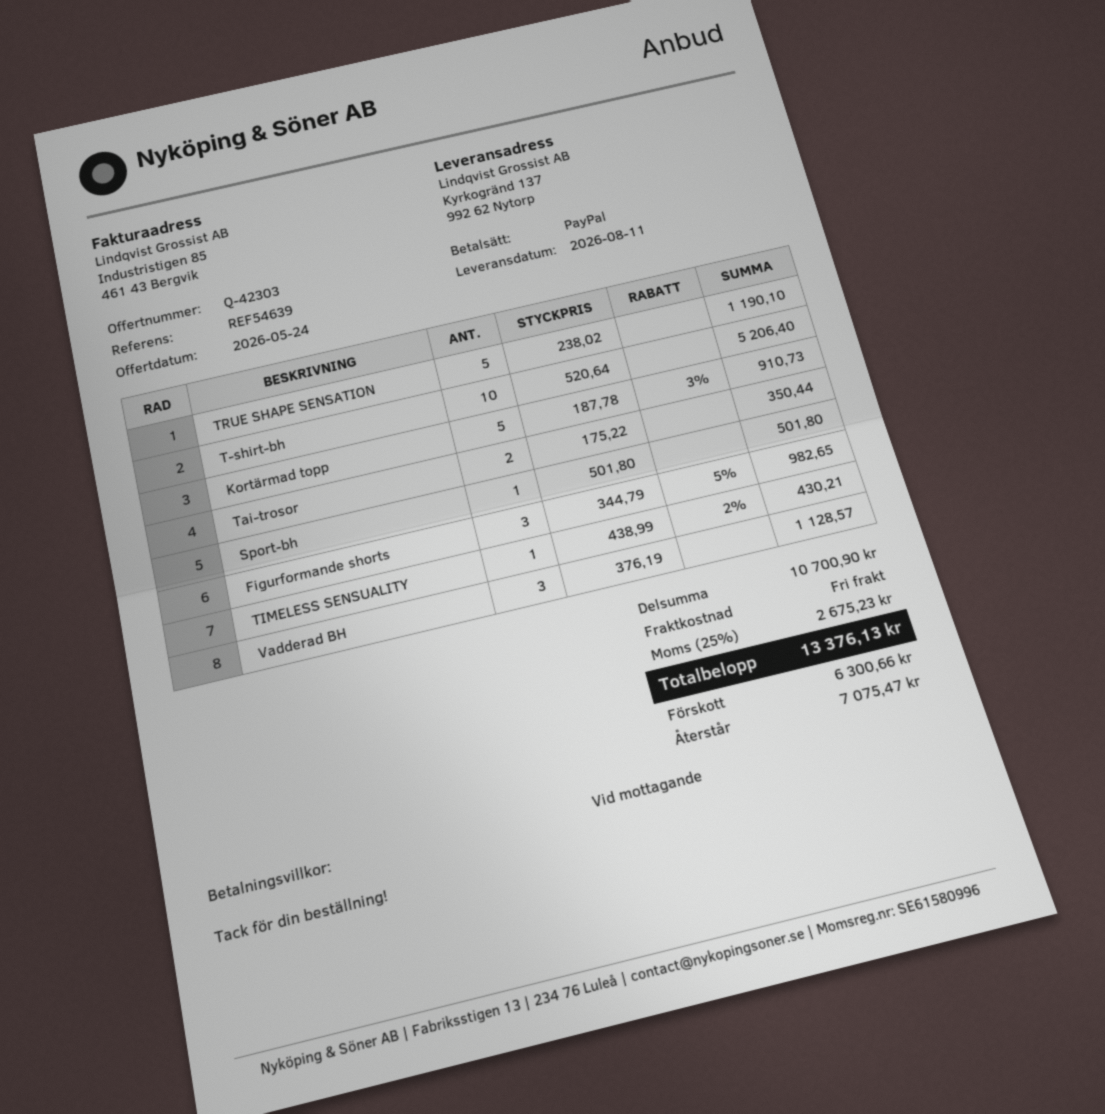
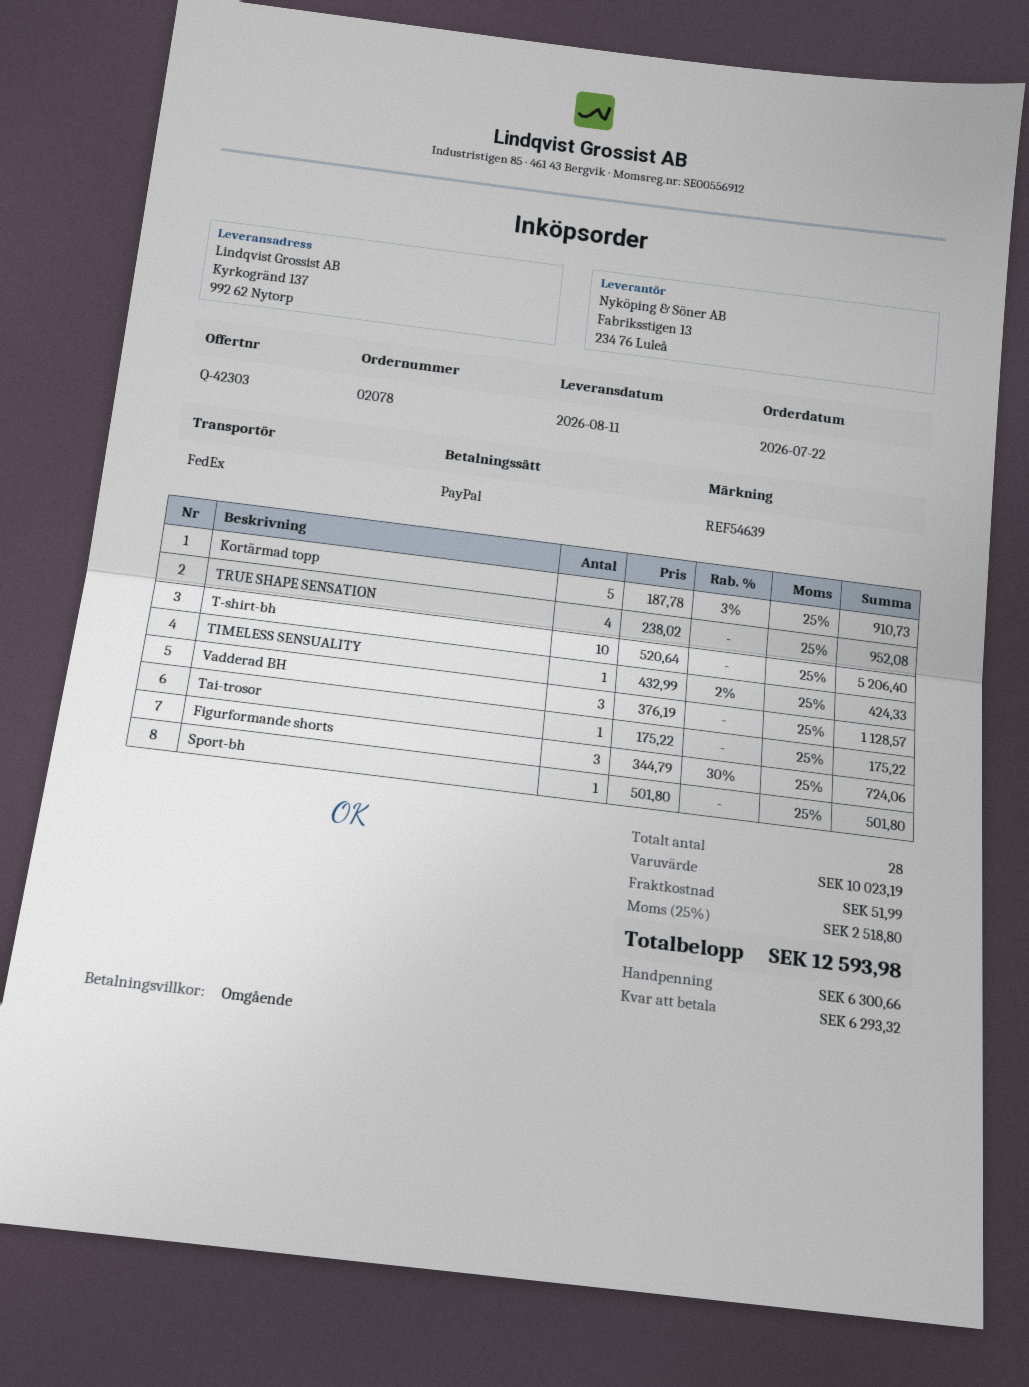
TRUE SHAPE SENSATION: 5 x 238.02 = 1190.10 -> 4 x 238.02 = 952.08
Tai-trosor: 2 x 175.22 = 350.44 -> 1 x 175.22 = 175.22
Figurformande shorts: 3 x 344.79 - 5% = 982.65 -> 3 x 344.79 - 30% = 724.06
TIMELESS SENSUALITY: 1 x 438.99 - 2% = 430.21 -> 1 x 432.99 - 2% = 424.33
subtotal: 10700.90 -> 10023.19
shipping: 0.00 -> 51.99
tax: 25% = 2675.23 -> 25% = 2518.80
total: 13376.13 -> 12593.98
balance: 7075.47 -> 6293.32

